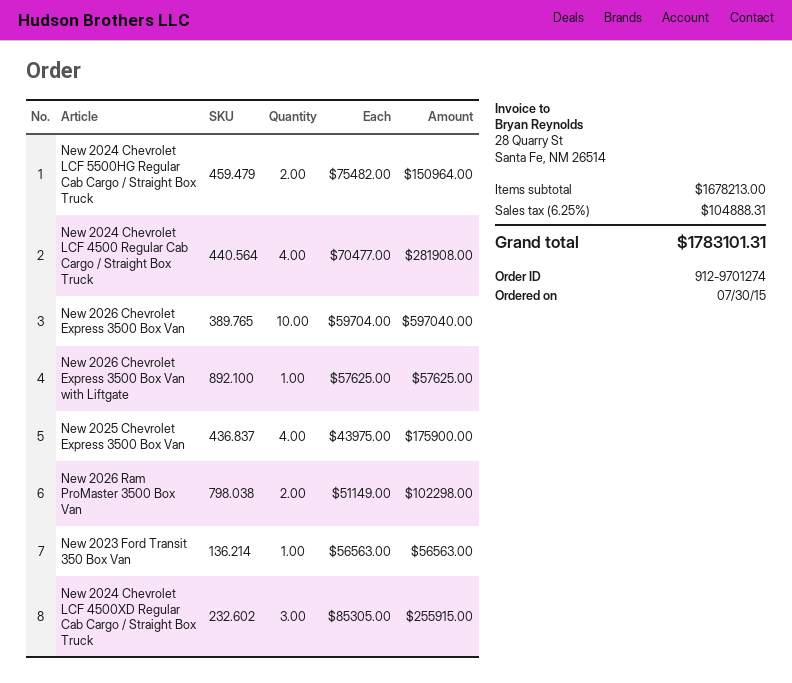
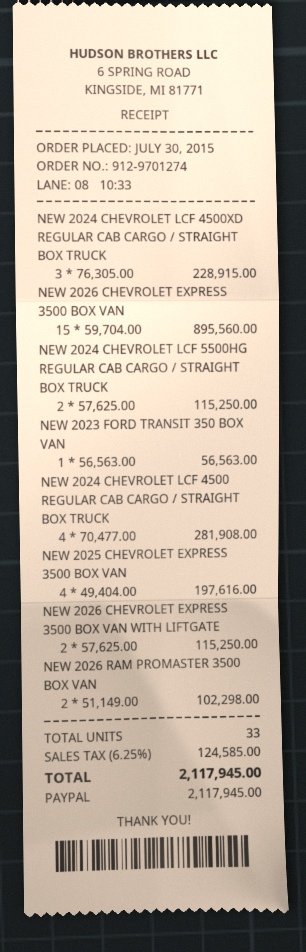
New 2024 Chevrolet LCF 5500HG Regular Cab Cargo / Straight Box Truck: 2 x 75482.00 = 150964.00 -> 2 x 57625.00 = 115250.00
New 2026 Chevrolet Express 3500 Box Van: 10 x 59704.00 = 597040.00 -> 15 x 59704.00 = 895560.00
New 2026 Chevrolet Express 3500 Box Van with Liftgate: 1 x 57625.00 = 57625.00 -> 2 x 57625.00 = 115250.00
New 2025 Chevrolet Express 3500 Box Van: 4 x 43975.00 = 175900.00 -> 4 x 49404.00 = 197616.00
New 2024 Chevrolet LCF 4500XD Regular Cab Cargo / Straight Box Truck: 3 x 85305.00 = 255915.00 -> 3 x 76305.00 = 228915.00
tax: 6.25% = 104888.31 -> 6.25% = 124585.00
total: 1783101.31 -> 2117945.00

